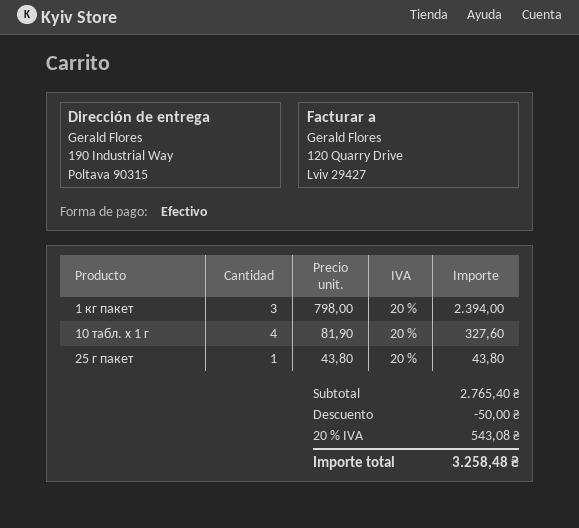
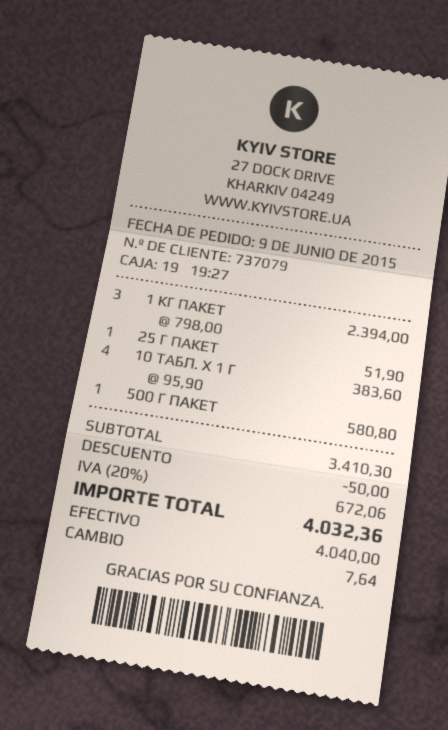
10 табл. х 1 г: 4 x 81.90 = 327.60 -> 4 x 95.90 = 383.60
25 г пакет: 1 x 43.80 = 43.80 -> 1 x 51.90 = 51.90
500 Г ПАКЕТ: none -> 1 x 580.80 = 580.80
subtotal: 2765.40 -> 3410.30
tax: 20% = 543.08 -> 20% = 672.06
total: 3258.48 -> 4032.36

